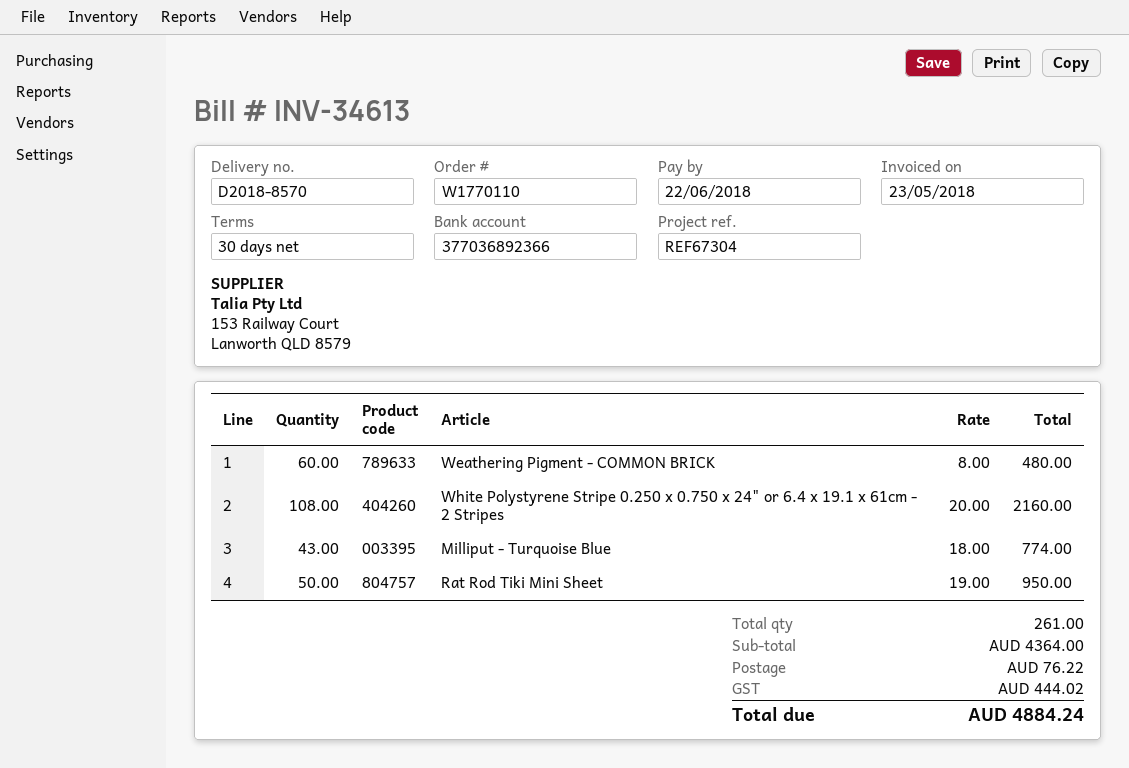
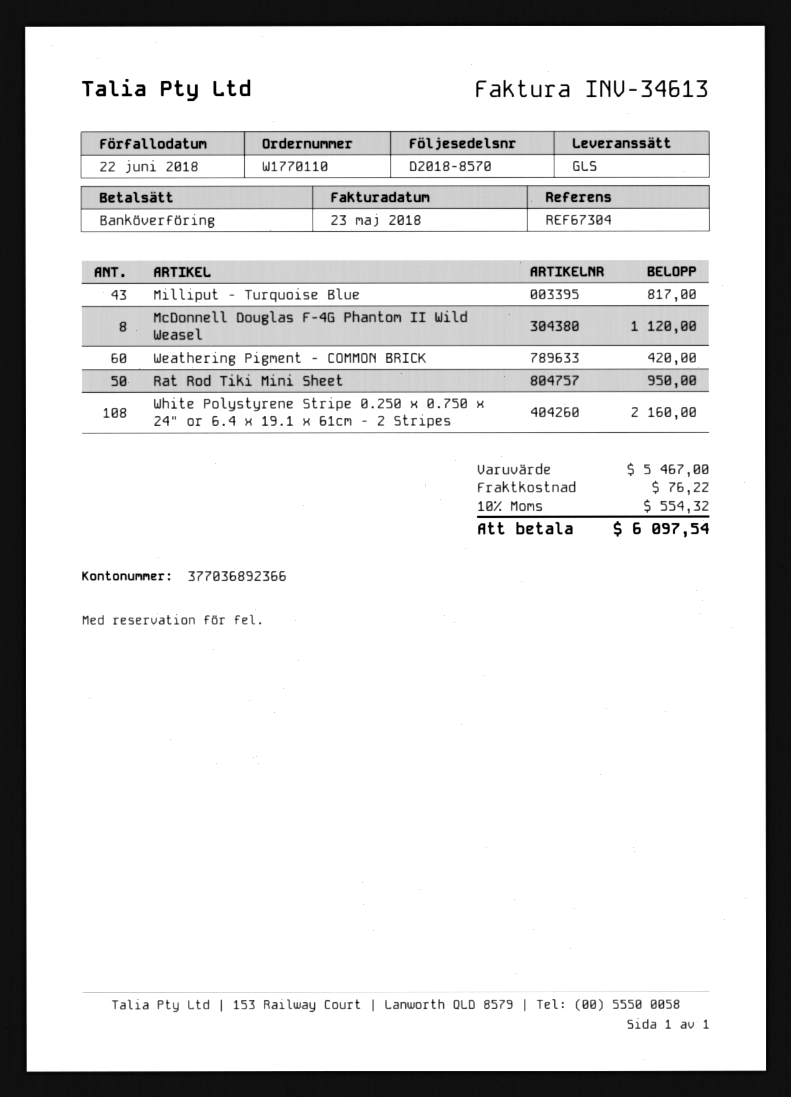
Weathering Pigment - COMMON BRICK: 60 for 480.00 -> 60 for 420.00
Milliput - Turquoise Blue: 43 for 774.00 -> 43 for 817.00
McDonnell Douglas F-4G Phantom II Wild Weasel: none -> 8 for 1120.00
subtotal: 4364.00 -> 5467.00
tax: 444.02 -> 554.32
total: 4884.24 -> 6097.54

